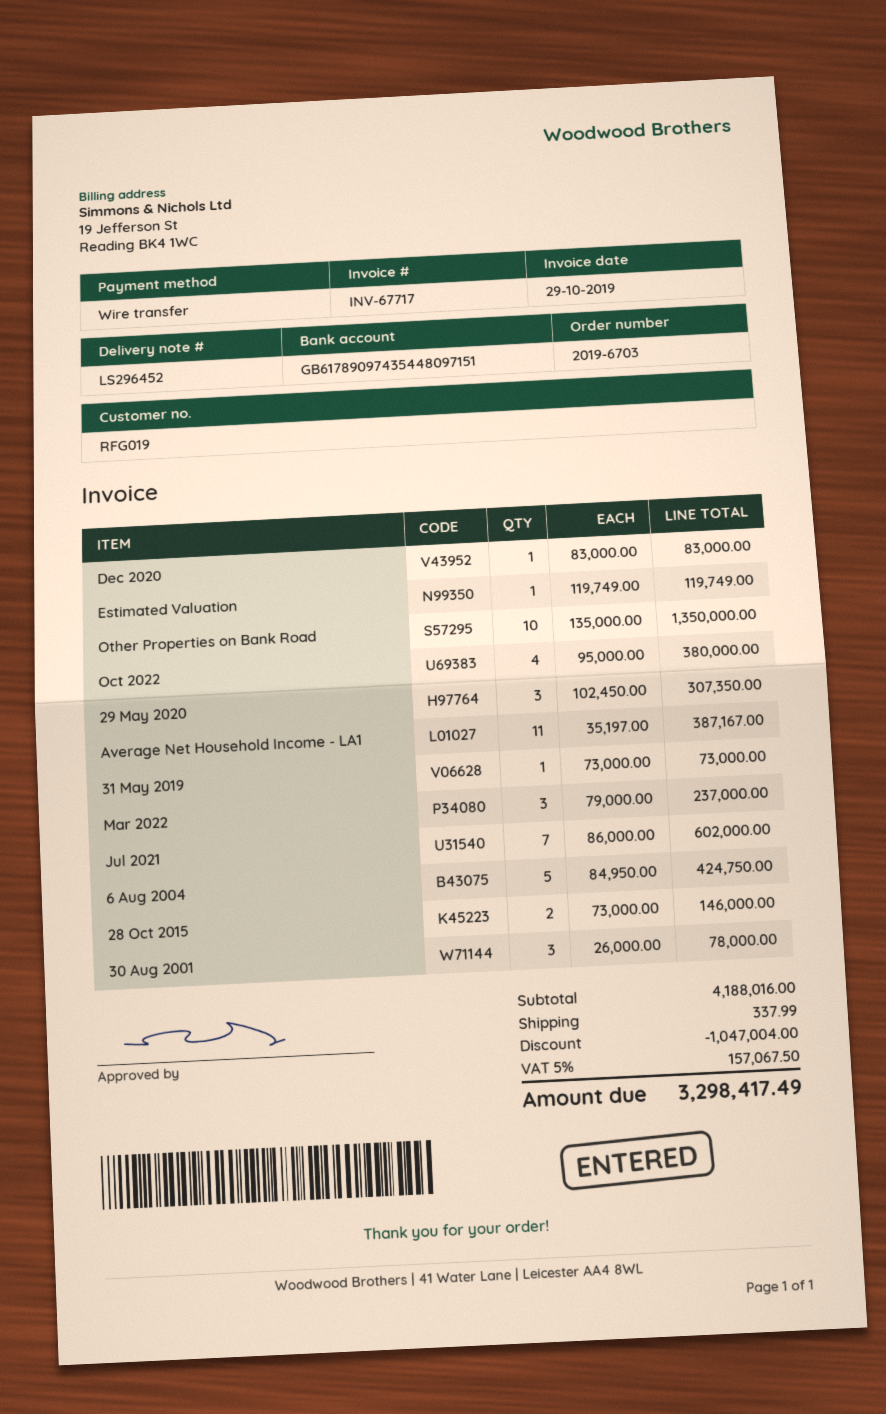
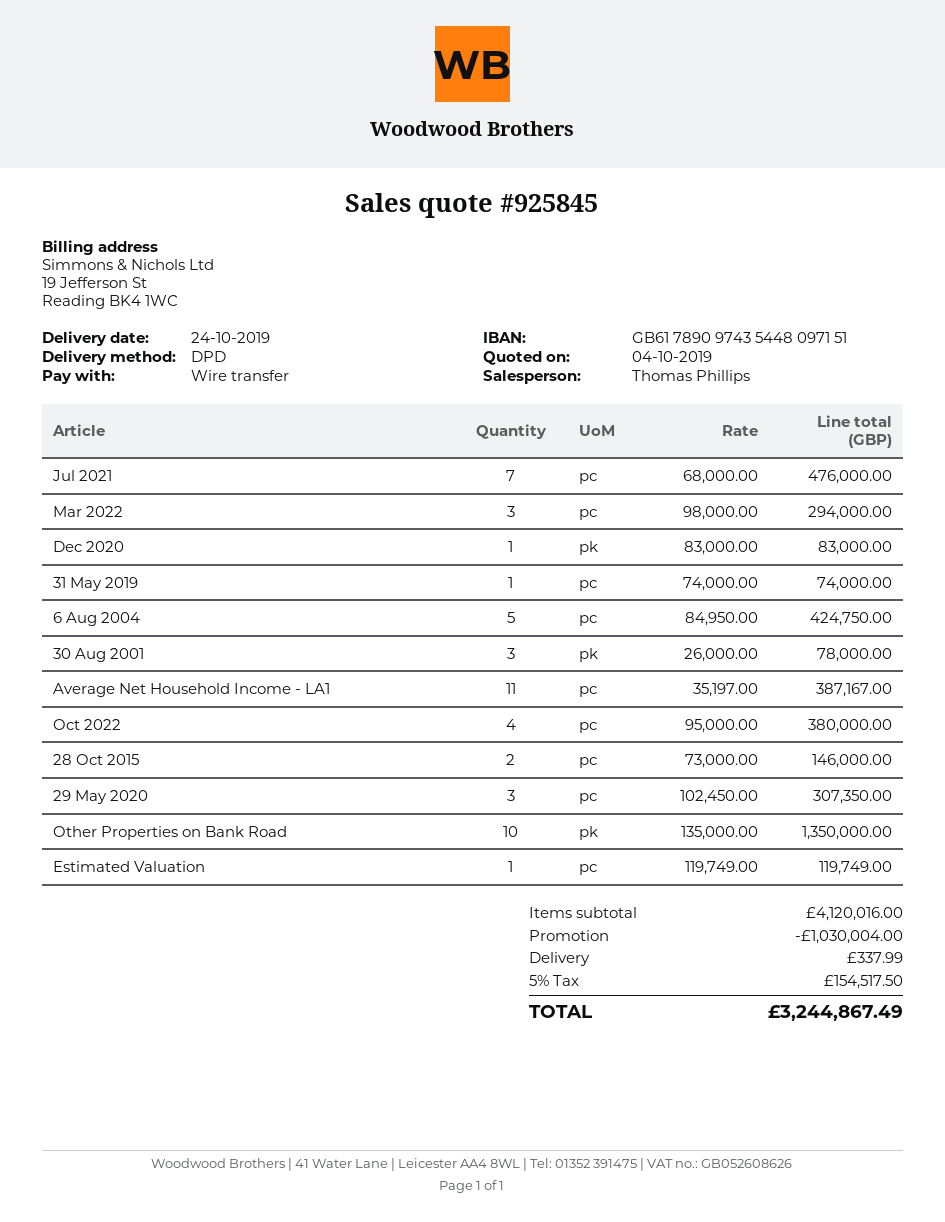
31 May 2019: 1 x 73000.00 = 73000.00 -> 1 x 74000.00 = 74000.00
Mar 2022: 3 x 79000.00 = 237000.00 -> 3 x 98000.00 = 294000.00
Jul 2021: 7 x 86000.00 = 602000.00 -> 7 x 68000.00 = 476000.00
subtotal: 4188016.00 -> 4120016.00
discount: 1047004.00 -> 1030004.00
tax: 5% = 157067.50 -> 5% = 154517.50
total: 3298417.49 -> 3244867.49

